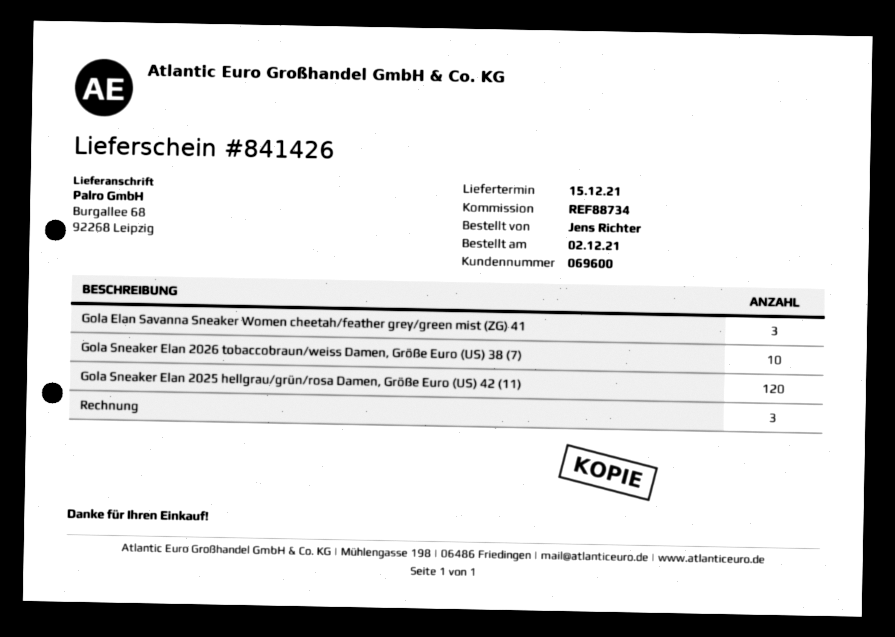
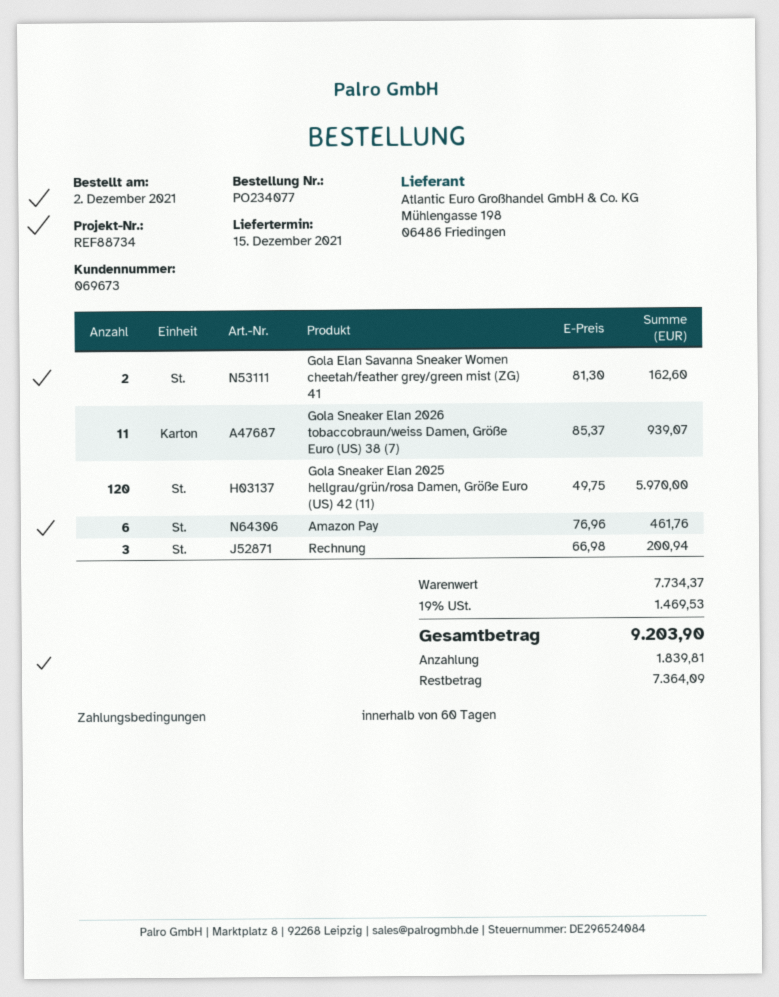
customer number: 069600 -> 069673
Gola Elan Savanna Sneaker Women cheetah/feather grey/green mist (ZG) 41: 3 -> 2
Gola Sneaker Elan 2026 tobaccobraun/weiss Damen, Größe Euro (US) 38 (7): 10 -> 11
Amazon Pay: none -> 6

